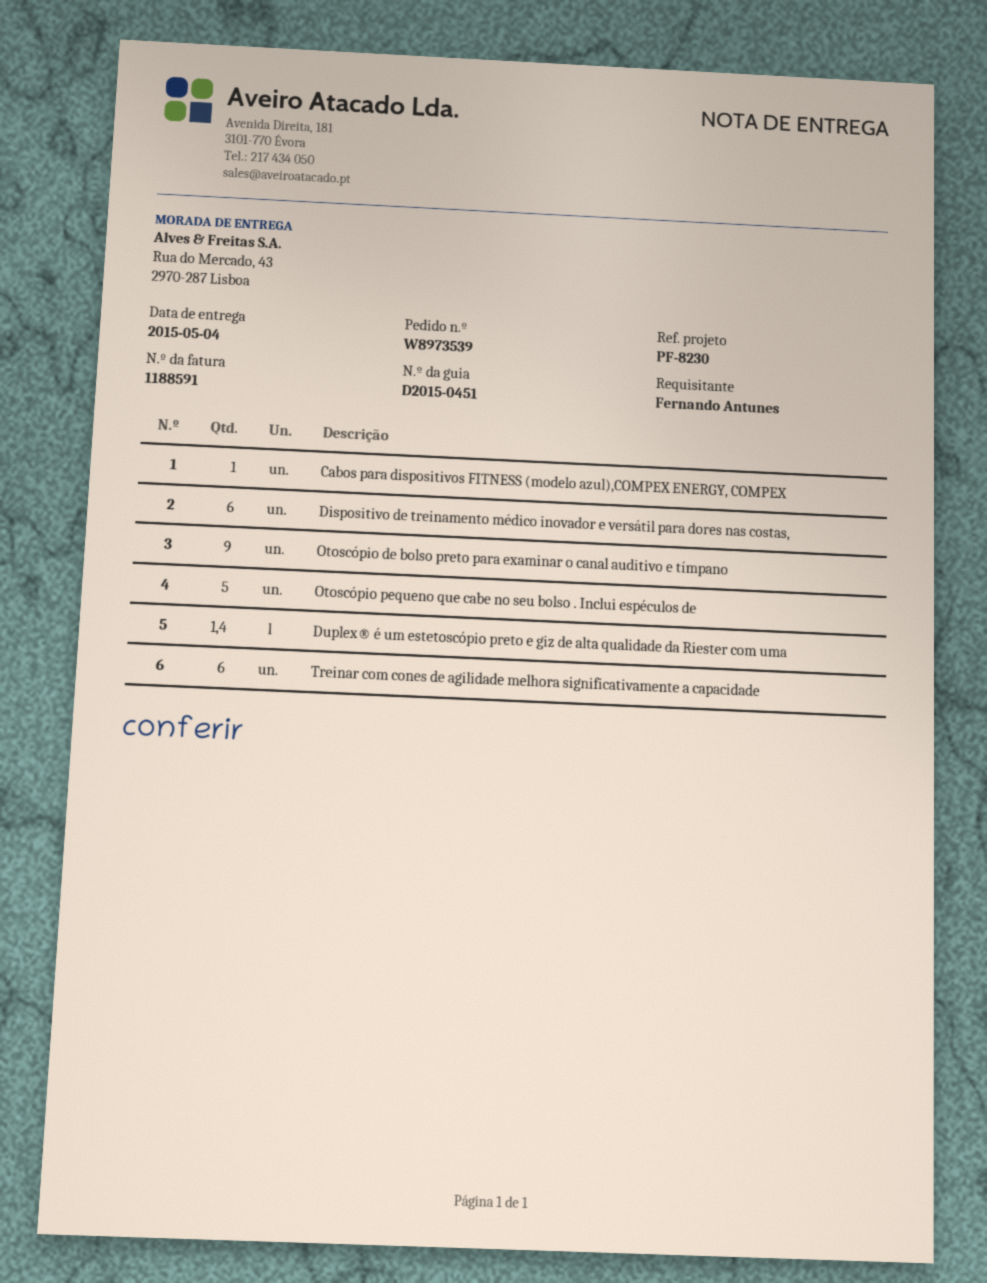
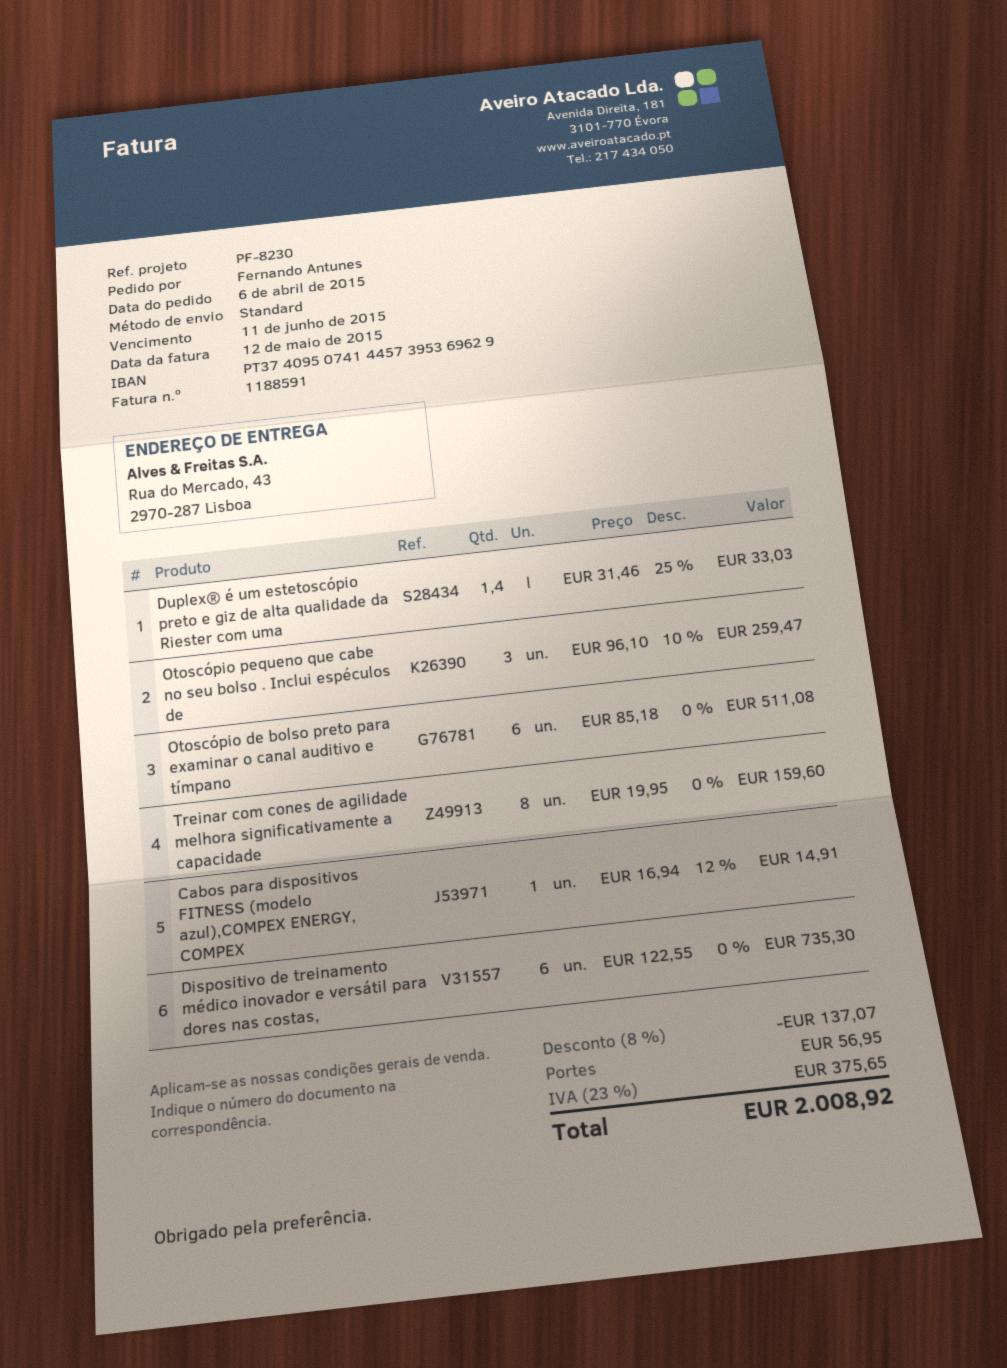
Otoscópio de bolso preto para examinar o canal auditivo e tímpano: 9 -> 6
Otoscópio pequeno que cabe no seu bolso . Inclui espéculos de: 5 -> 3
Treinar com cones de agilidade melhora significativamente a capacidade: 6 -> 8

